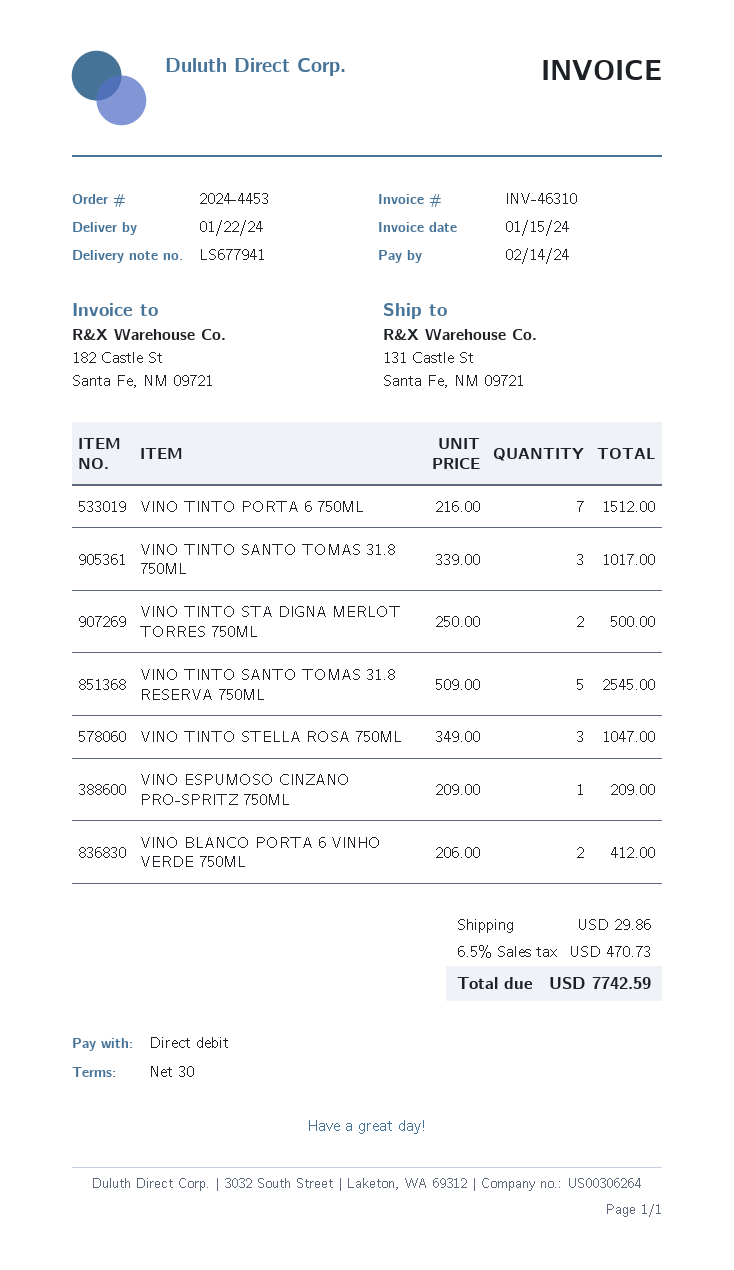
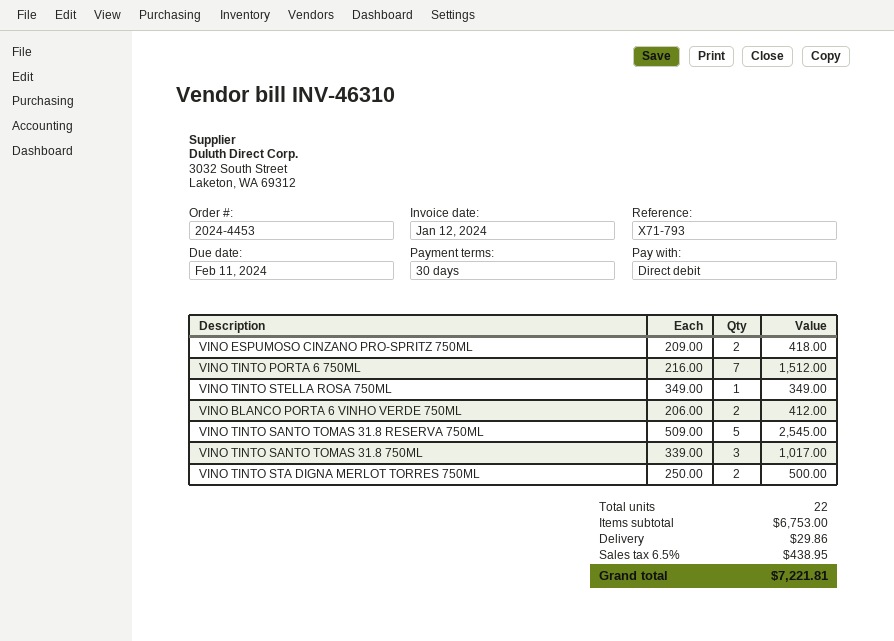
invoice date: 2024-01-15 -> 2024-01-12
due date: 2024-02-14 -> 2024-02-11
VINO TINTO STELLA ROSA 750ML: 3 x 349.00 = 1047.00 -> 1 x 349.00 = 349.00
VINO ESPUMOSO CINZANO PRO-SPRITZ 750ML: 1 x 209.00 = 209.00 -> 2 x 209.00 = 418.00
tax: 6.5% = 470.73 -> 6.5% = 438.95
total: 7742.59 -> 7221.81

